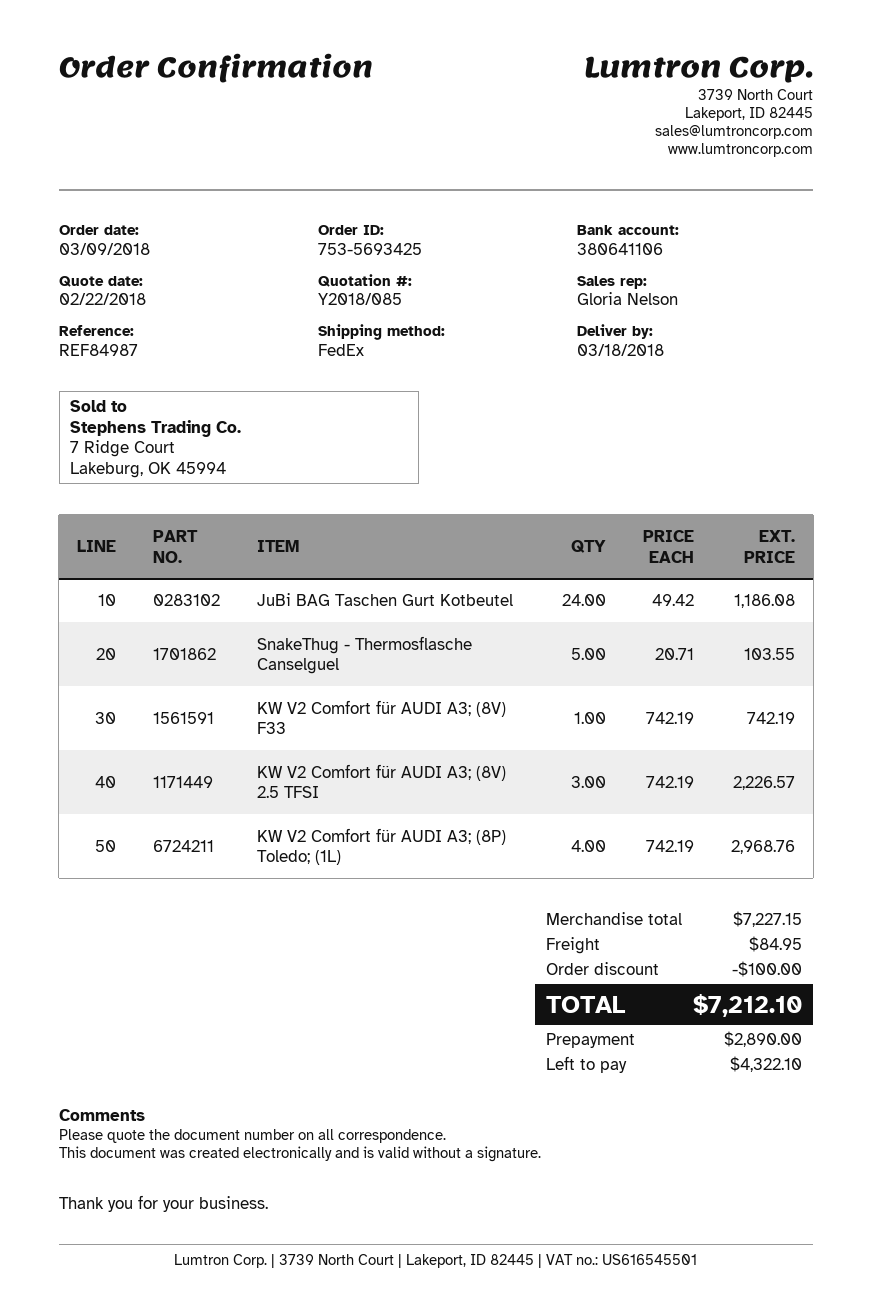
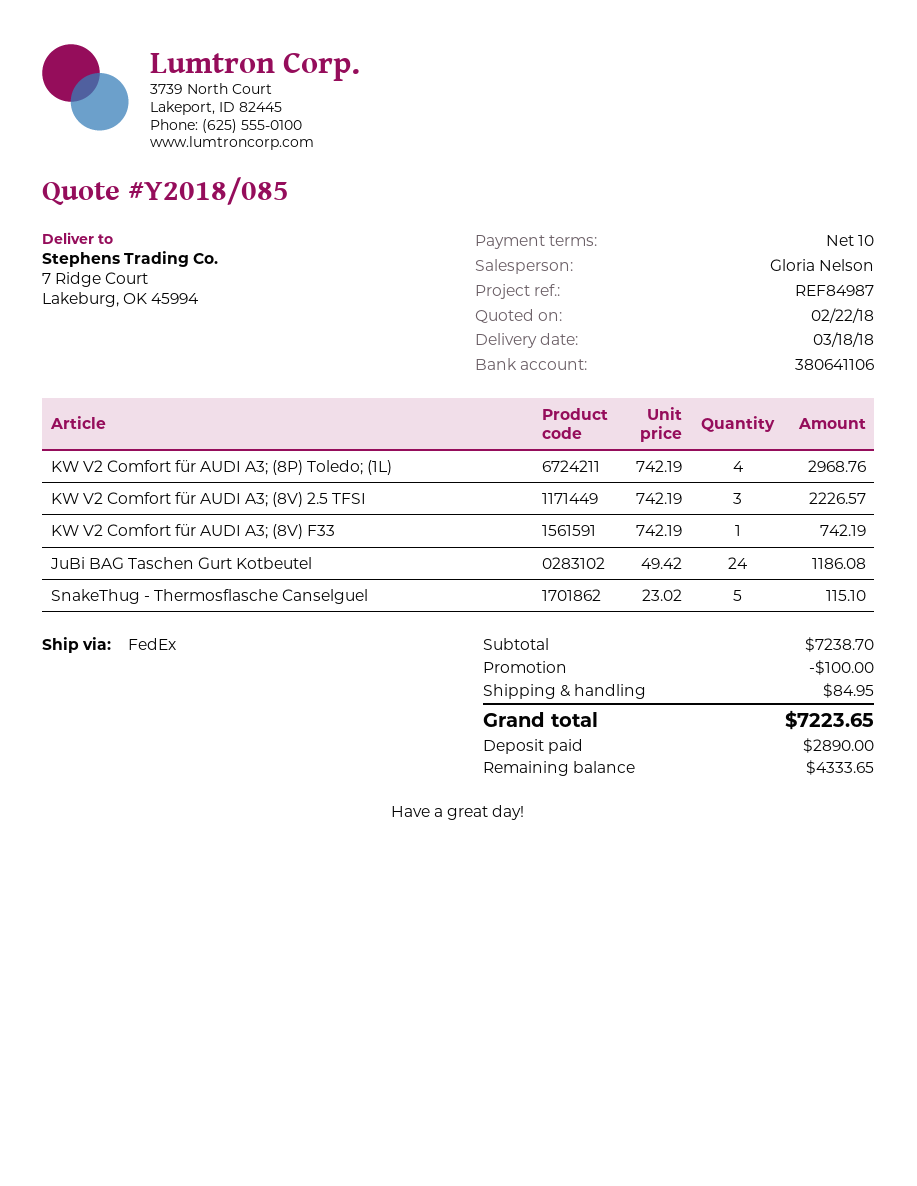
SnakeThug - Thermosflasche Canselguel: 5 x 20.71 = 103.55 -> 5 x 23.02 = 115.10
subtotal: 7227.15 -> 7238.70
total: 7212.10 -> 7223.65
balance: 4322.10 -> 4333.65

